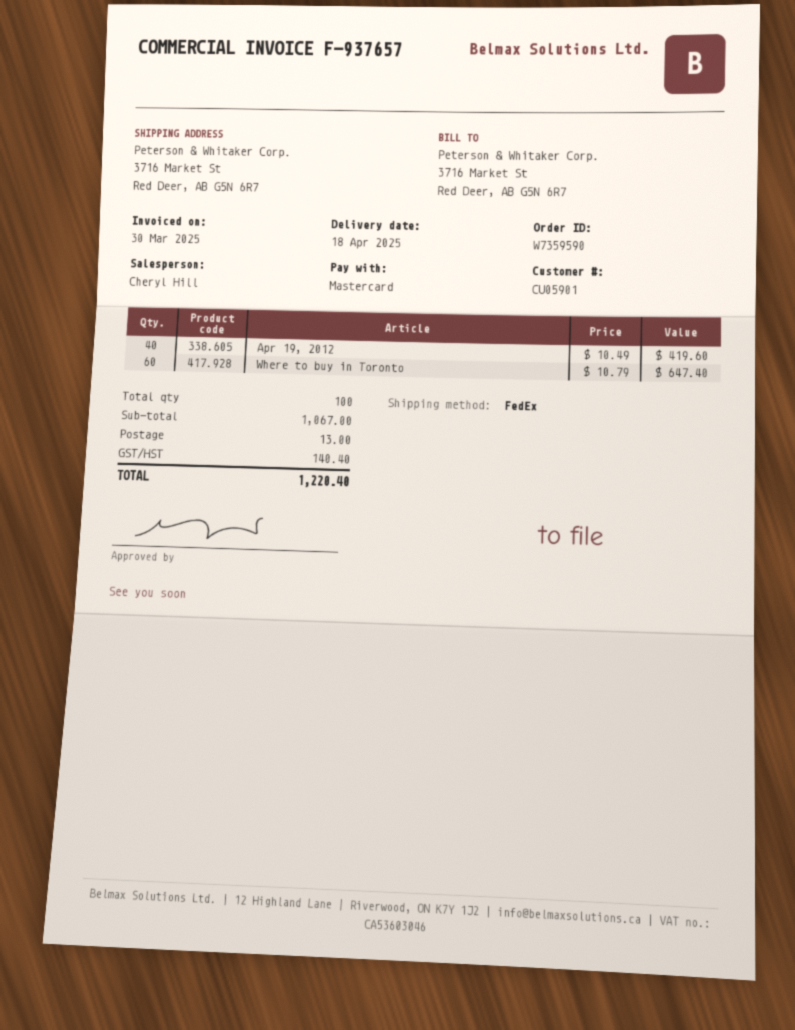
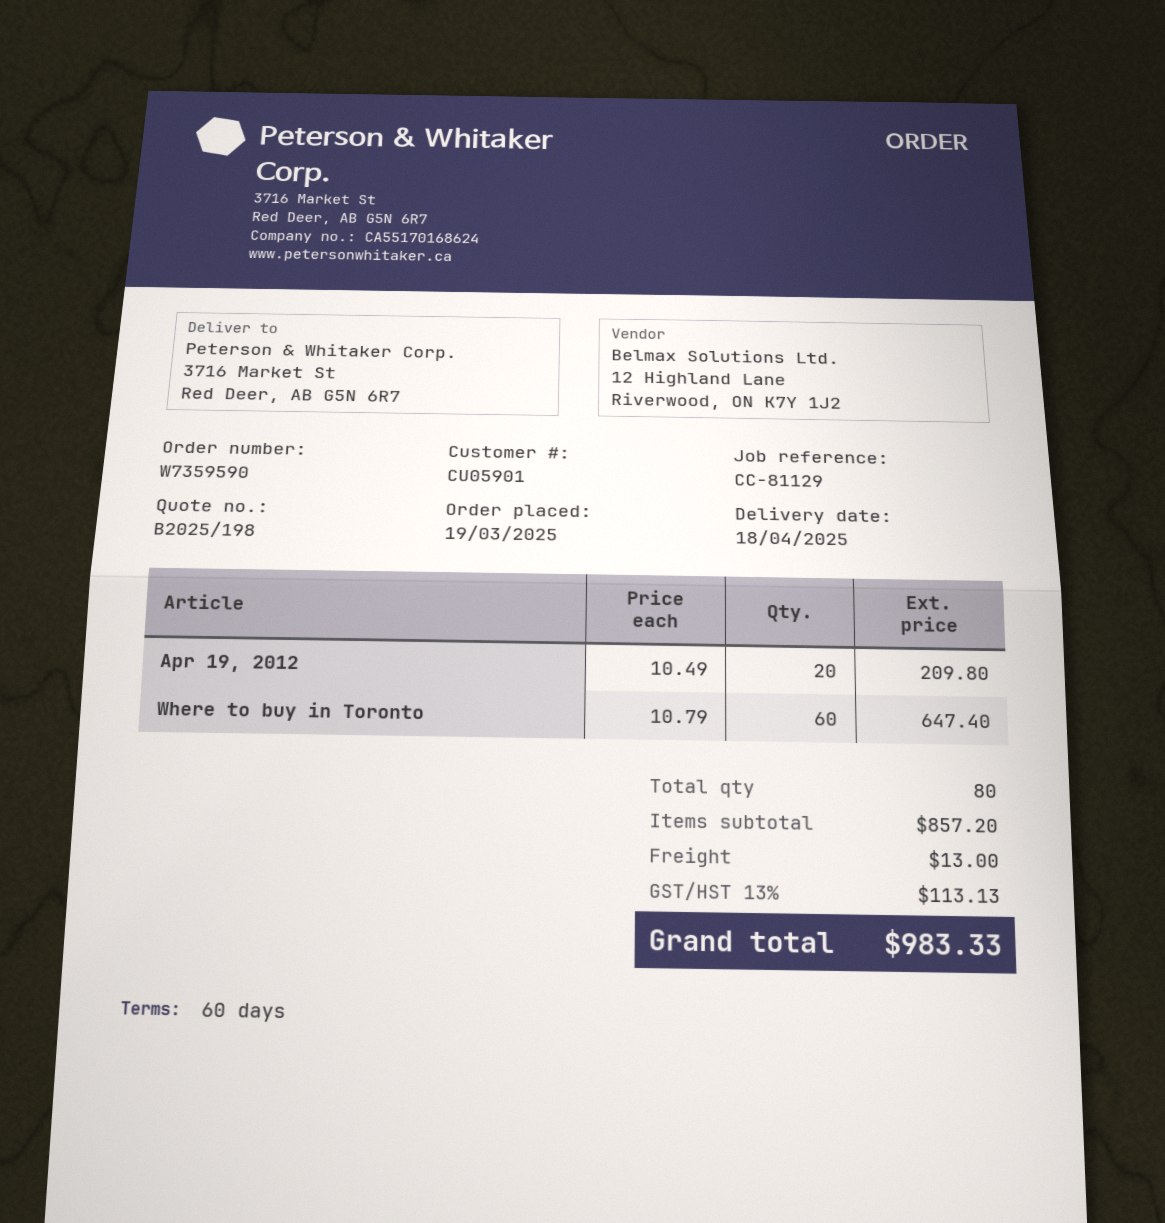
Apr 19, 2012: 40 x 10.49 = 419.60 -> 20 x 10.49 = 209.80
total quantity: 100 -> 80
subtotal: 1067.00 -> 857.20
tax: 140.40 -> 113.13
total: 1220.40 -> 983.33

